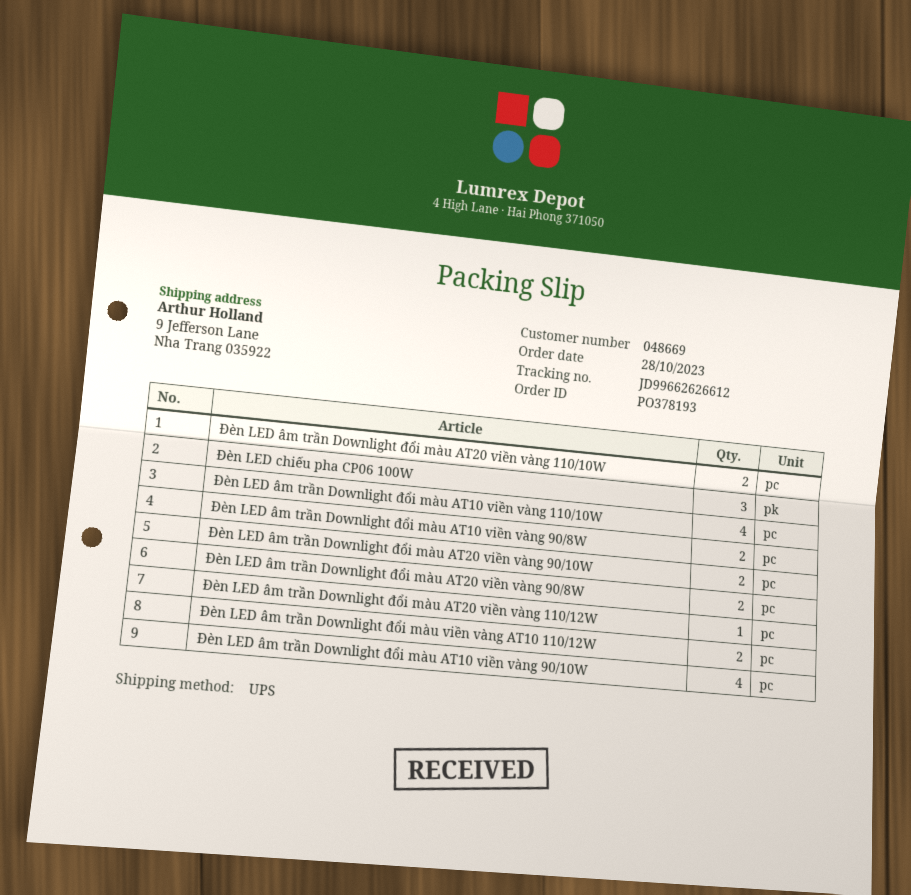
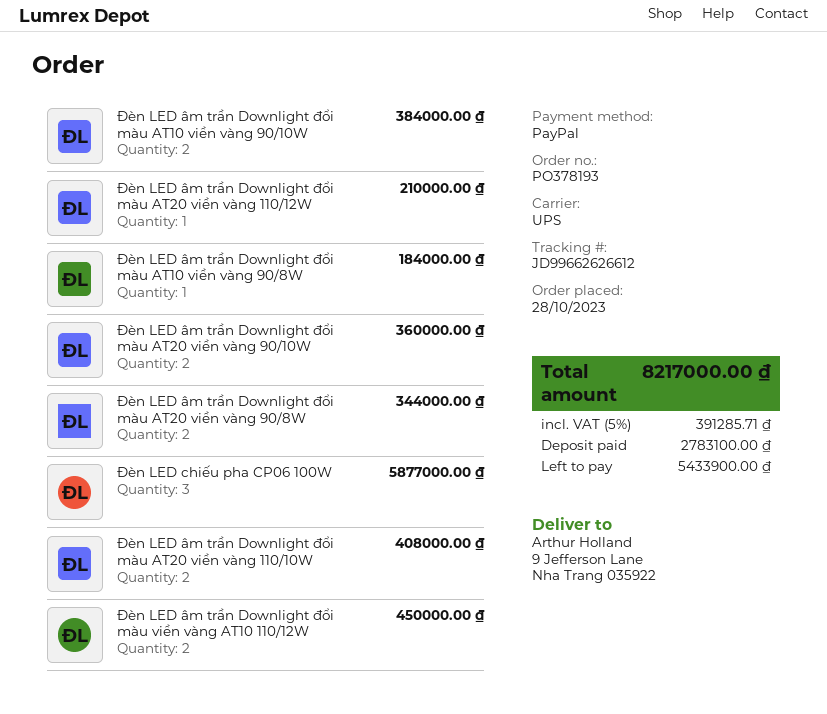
Đèn LED âm trần Downlight đổi màu AT10 viền vàng 110/10W: 4 -> none
Đèn LED âm trần Downlight đổi màu AT10 viền vàng 90/8W: 2 -> 1
Đèn LED âm trần Downlight đổi màu AT10 viền vàng 90/10W: 4 -> 2

